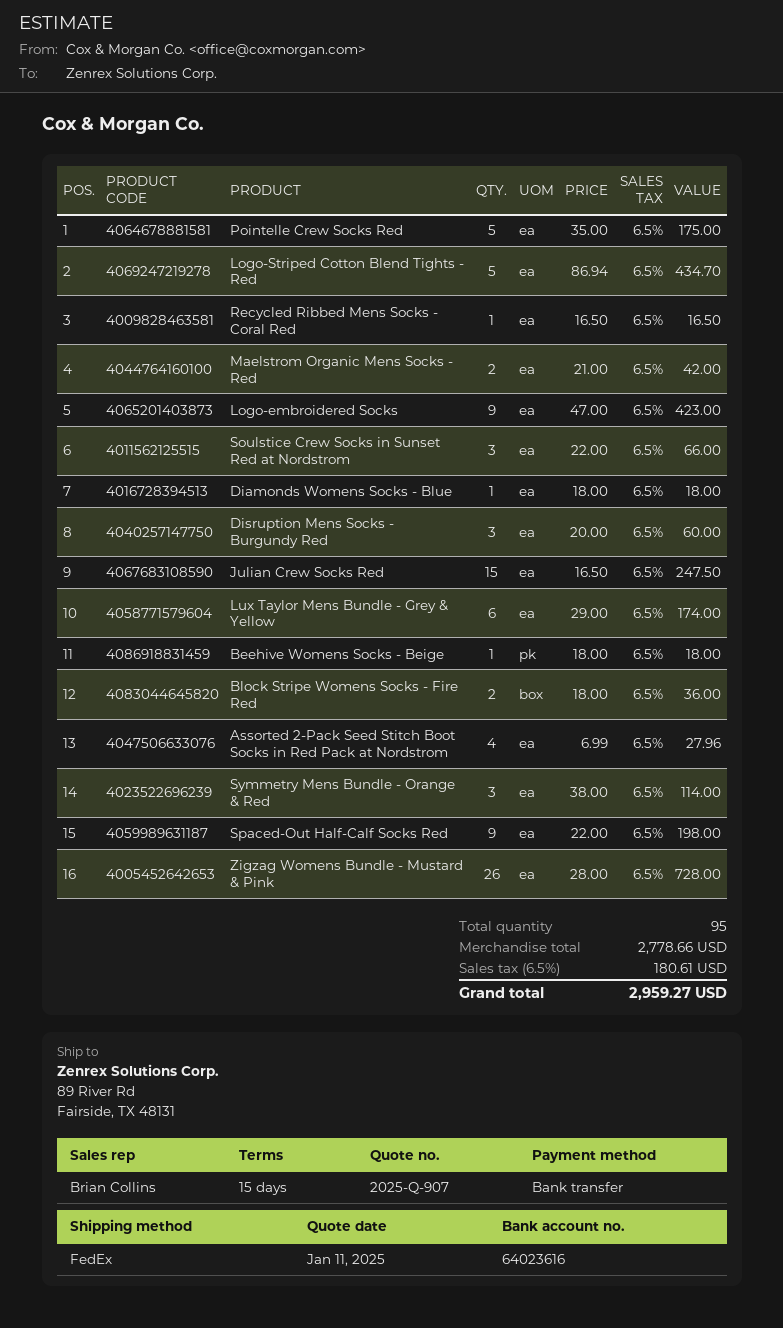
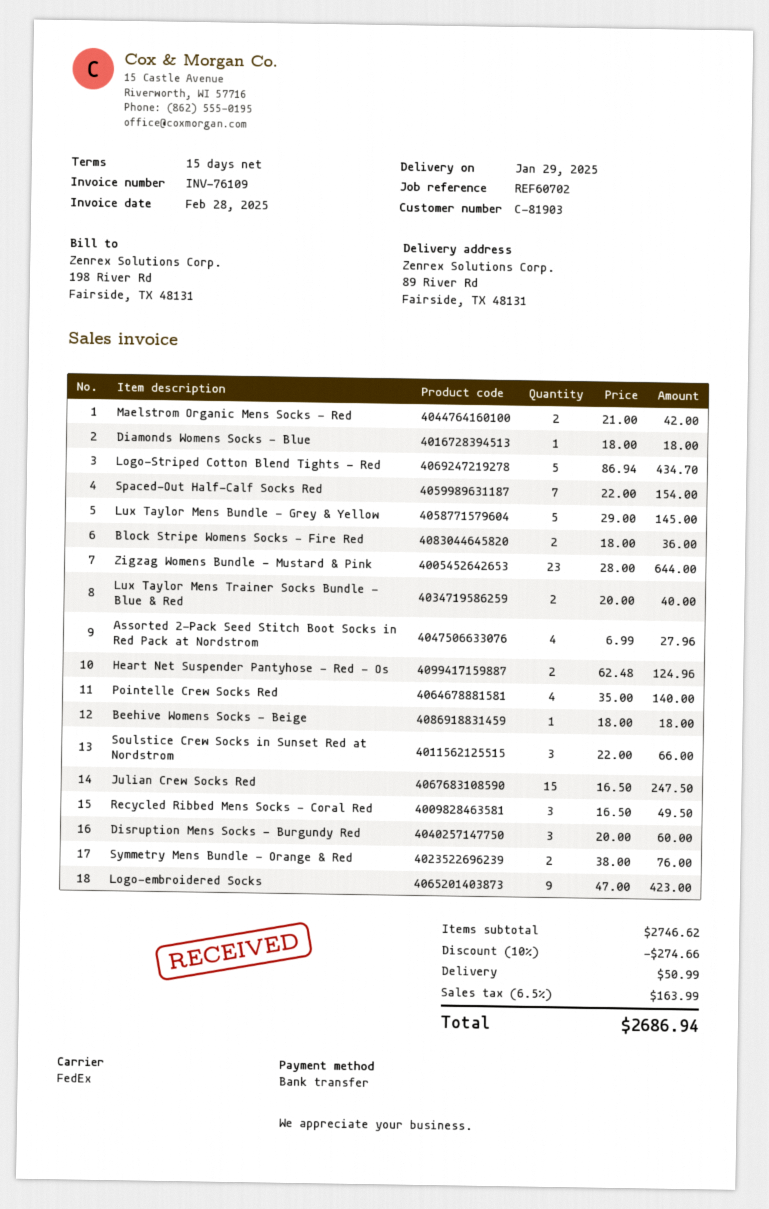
Pointelle Crew Socks Red: 5 x 35.00 = 175.00 -> 4 x 35.00 = 140.00
Recycled Ribbed Mens Socks - Coral Red: 1 x 16.50 = 16.50 -> 3 x 16.50 = 49.50
Lux Taylor Mens Bundle - Grey & Yellow: 6 x 29.00 = 174.00 -> 5 x 29.00 = 145.00
Symmetry Mens Bundle - Orange & Red: 3 x 38.00 = 114.00 -> 2 x 38.00 = 76.00
Spaced-Out Half-Calf Socks Red: 9 x 22.00 = 198.00 -> 7 x 22.00 = 154.00
Zigzag Womens Bundle - Mustard & Pink: 26 x 28.00 = 728.00 -> 23 x 28.00 = 644.00
Lux Taylor Mens Trainer Socks Bundle - Blue & Red: none -> 2 x 20.00 = 40.00
Heart Net Suspender Pantyhose - Red - Os: none -> 2 x 62.48 = 124.96
subtotal: 2778.66 -> 2746.62
discount: none -> 10% = 274.66
shipping: none -> 50.99
tax: 6.5% = 180.61 -> 6.5% = 163.99
total: 2959.27 -> 2686.94

